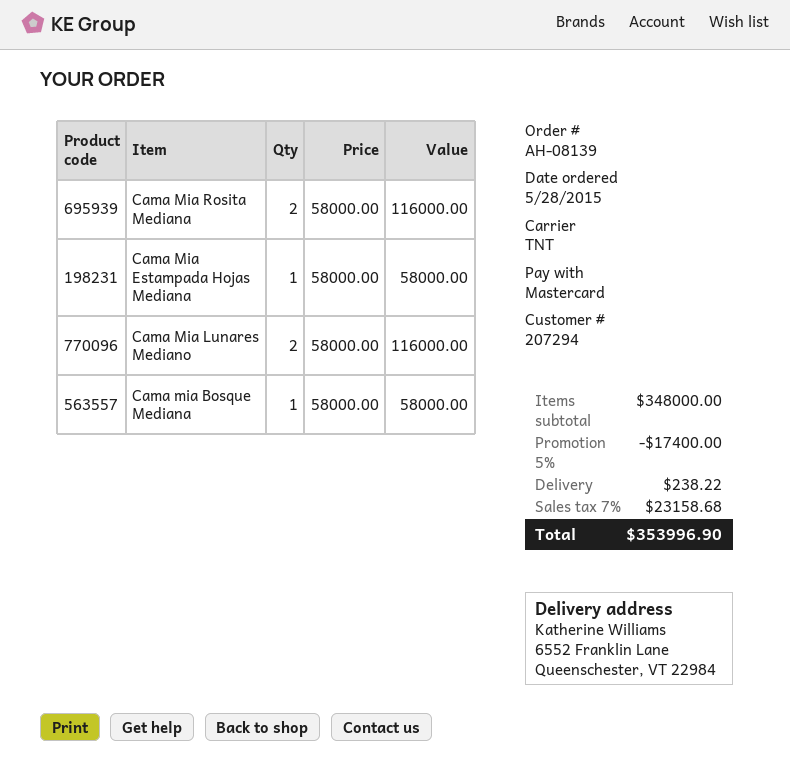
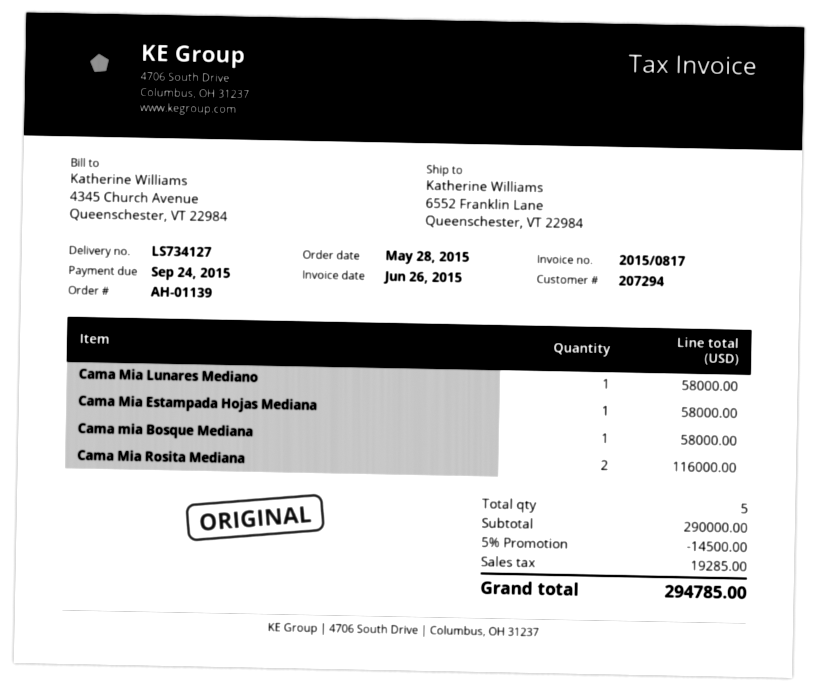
order number: AH-08139 -> AH-01139
Cama Mia Lunares Mediano: 2 for 116000.00 -> 1 for 58000.00
subtotal: 348000.00 -> 290000.00
discount: 5% = 17400.00 -> 5% = 14500.00
shipping: 238.22 -> none
tax: 23158.68 -> 19285.00
total: 353996.90 -> 294785.00

